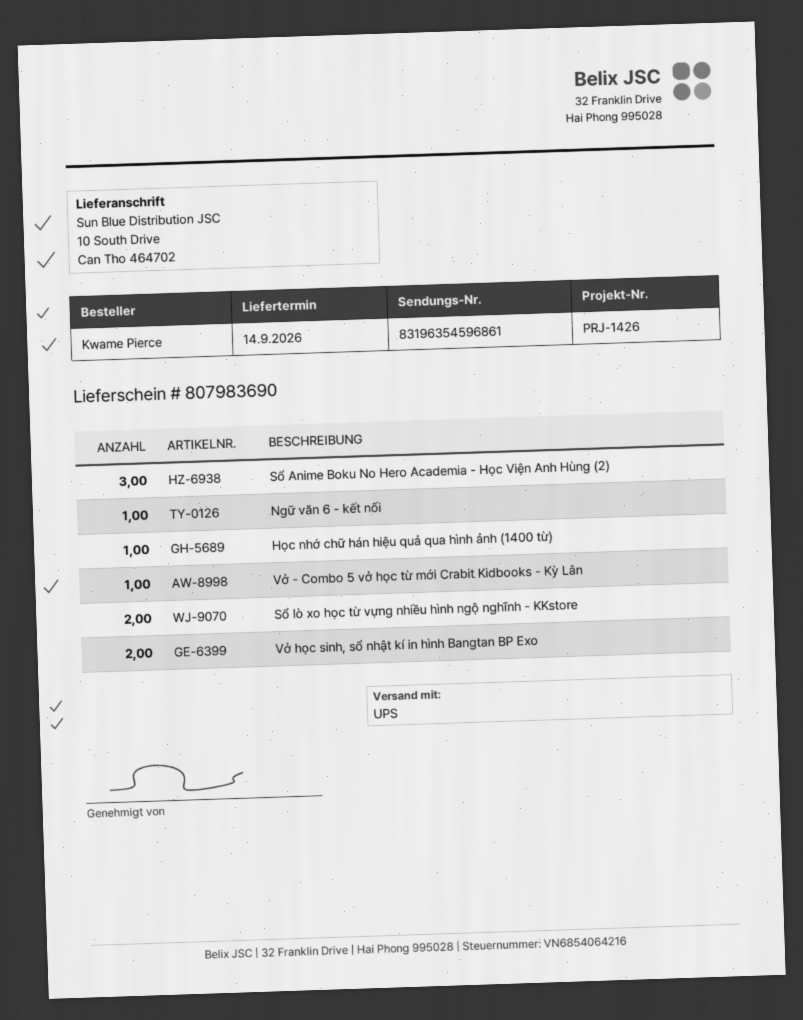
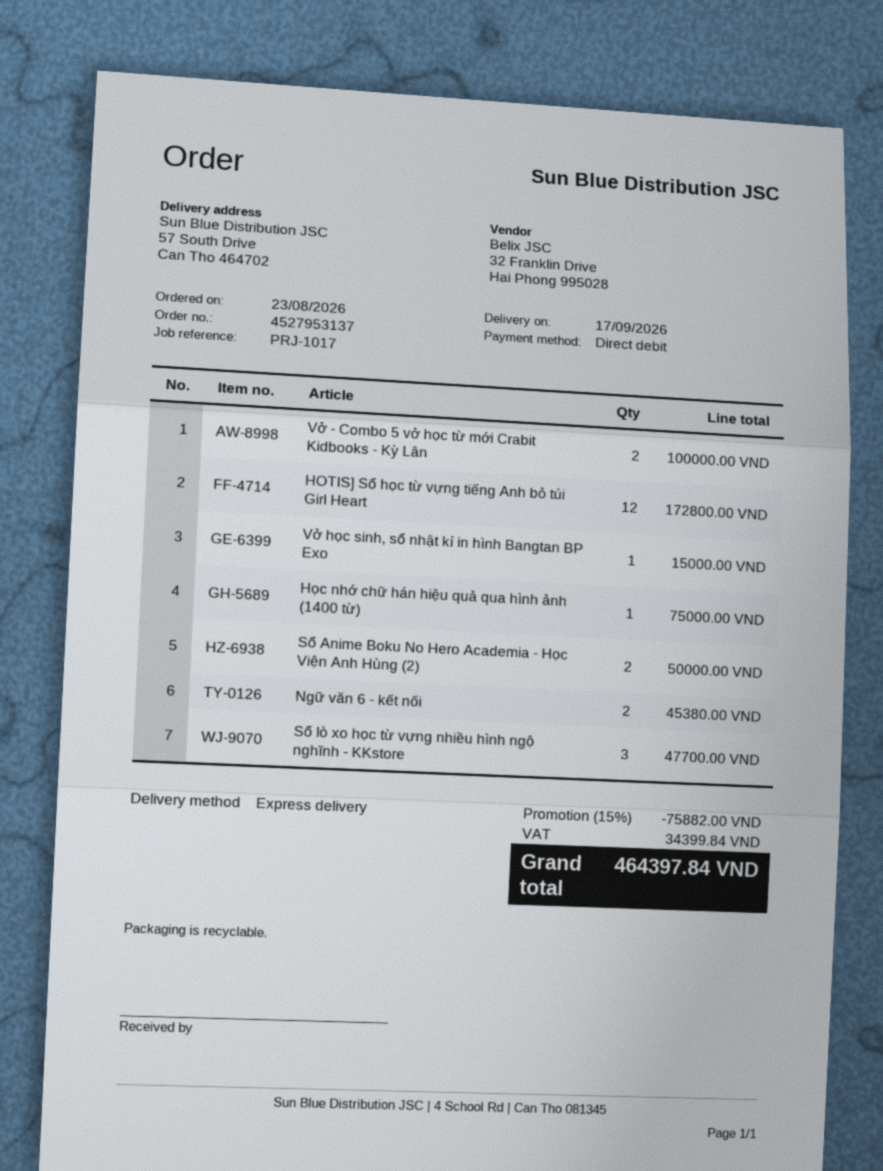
delivery date: 2026-09-14 -> 2026-09-17
reference: PRJ-1426 -> PRJ-1017
shipping method: UPS -> express
ship to: 10 South Drive, Can Tho 464702 -> 57 South Drive, Can Tho 464702
Sổ Anime Boku No Hero Academia - Học Viện Anh Hùng (2): 3 -> 2
Ngữ văn 6 - kết nối: 1 -> 2
Vở - Combo 5 vở học từ mới Crabit Kidbooks - Kỳ Lân: 1 -> 2
Sổ lò xo học từ vựng nhiều hình ngộ nghĩnh - KKstore: 2 -> 3
Vở học sinh, sổ nhật kí in hình Bangtan BP Exo: 2 -> 1
HOTIS] Sổ học từ vựng tiếng Anh bỏ túi Girl Heart: none -> 12

